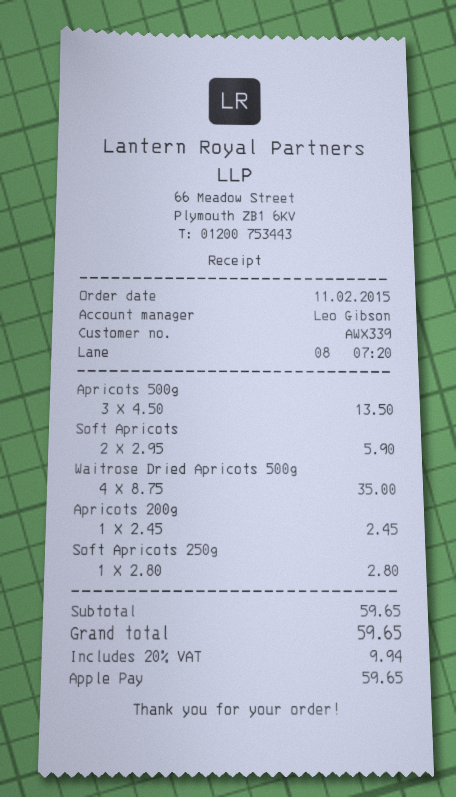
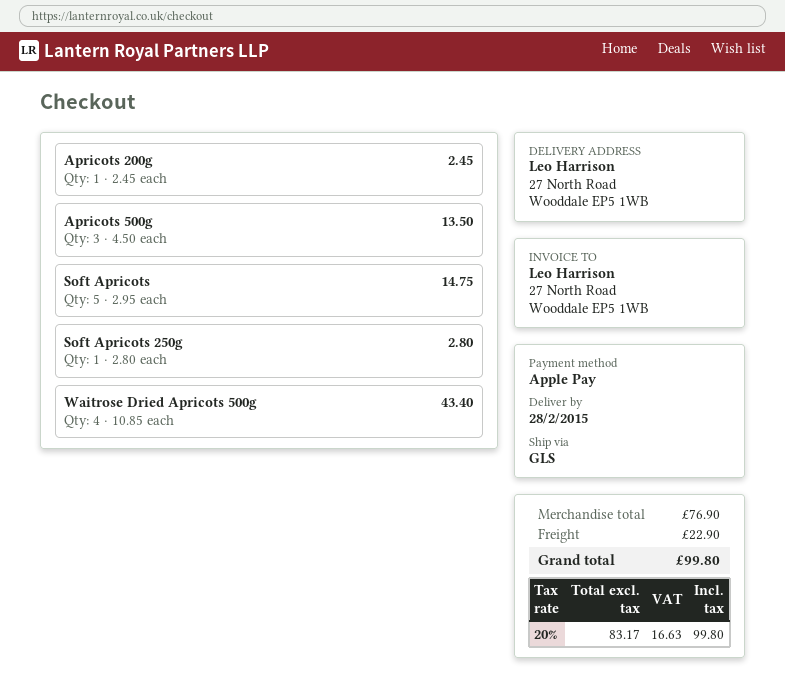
Soft Apricots: 2 x 2.95 = 5.90 -> 5 x 2.95 = 14.75
Waitrose Dried Apricots 500g: 4 x 8.75 = 35.00 -> 4 x 10.85 = 43.40
subtotal: 59.65 -> 76.90
shipping: none -> 22.90
tax: 20% = 9.94 -> 20% = 16.63
total: 59.65 -> 99.80

